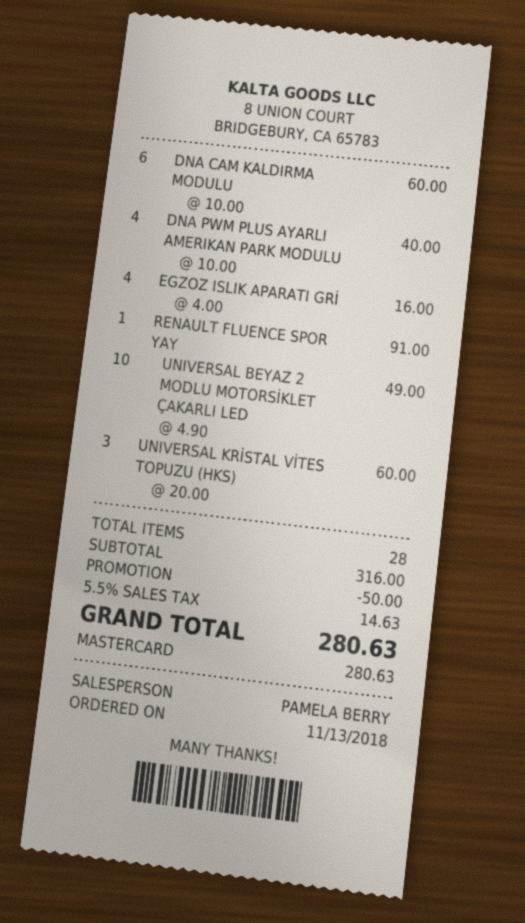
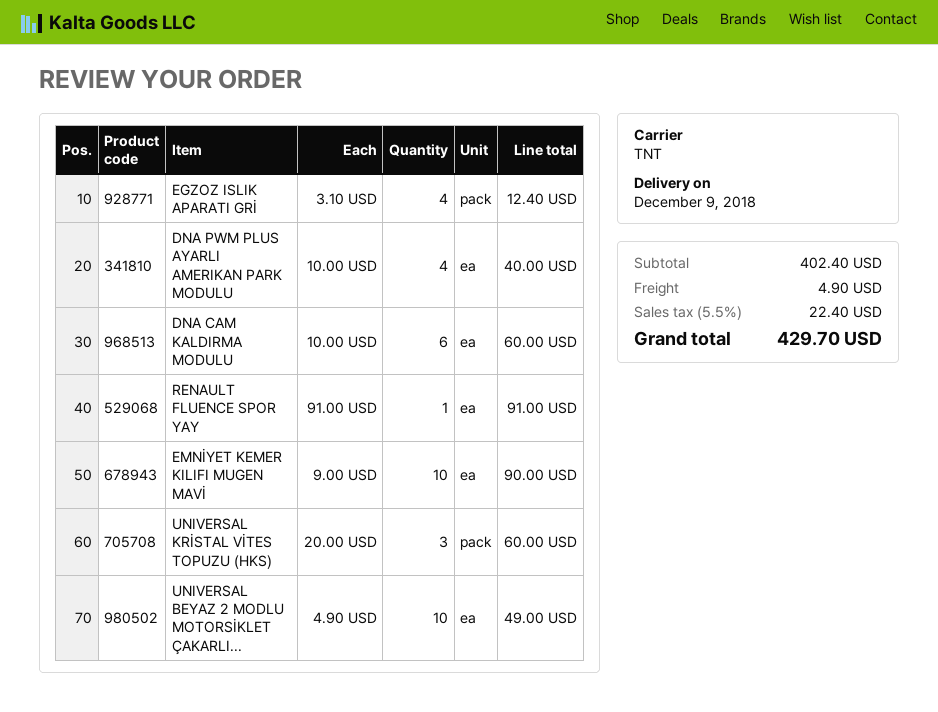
EGZOZ ISLIK APARATI GRİ: 4 x 4.00 = 16.00 -> 4 x 3.10 = 12.40
EMNİYET KEMER KILIFI MUGEN MAVİ: none -> 10 x 9.00 = 90.00
subtotal: 316.00 -> 402.40
discount: 50.00 -> none
shipping: none -> 4.90
tax: 5.5% = 14.63 -> 5.5% = 22.40
total: 280.63 -> 429.70

